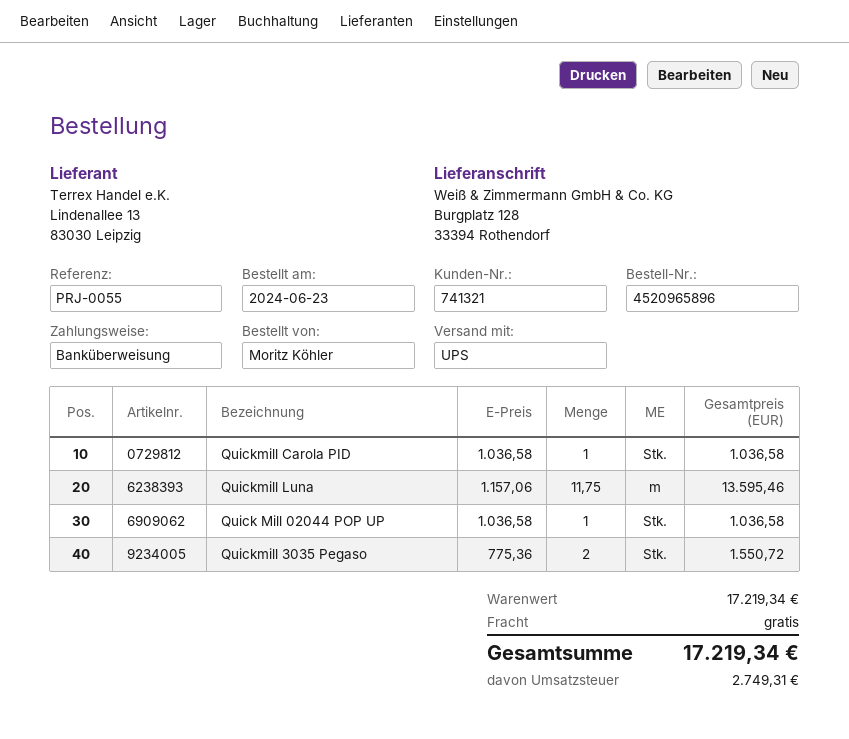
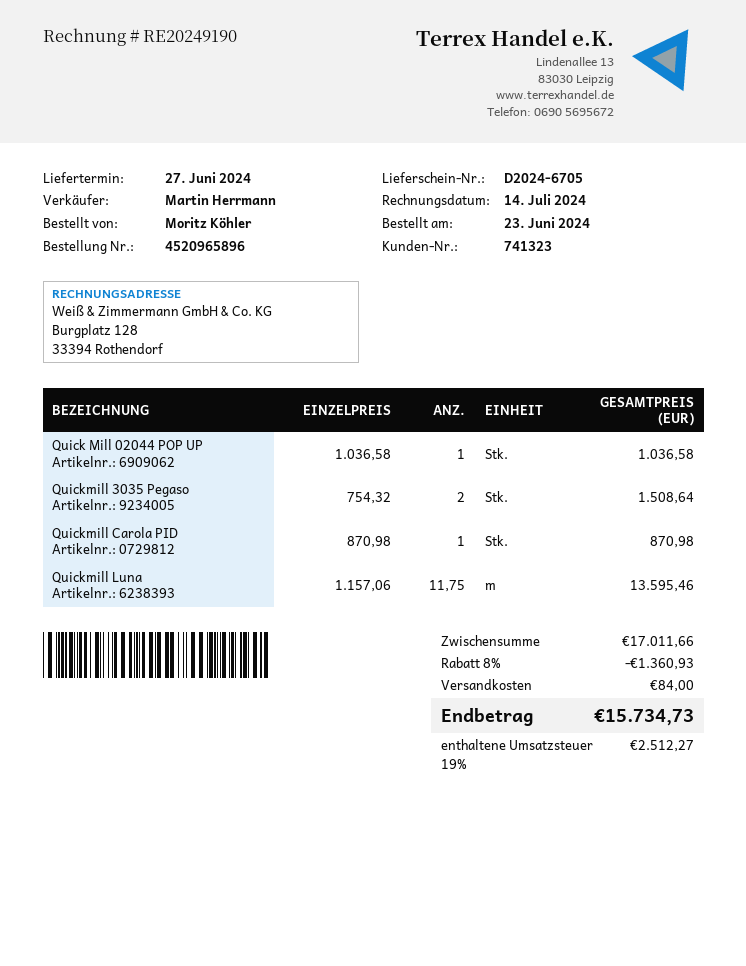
customer number: 741321 -> 741323
Quickmill Carola PID: 1 x 1036.58 = 1036.58 -> 1 x 870.98 = 870.98
Quickmill 3035 Pegaso: 2 x 775.36 = 1550.72 -> 2 x 754.32 = 1508.64
subtotal: 17219.34 -> 17011.66
discount: none -> 8% = 1360.93
shipping: 0.00 -> 84.00
tax: 2749.31 -> 2512.27
total: 17219.34 -> 15734.73

